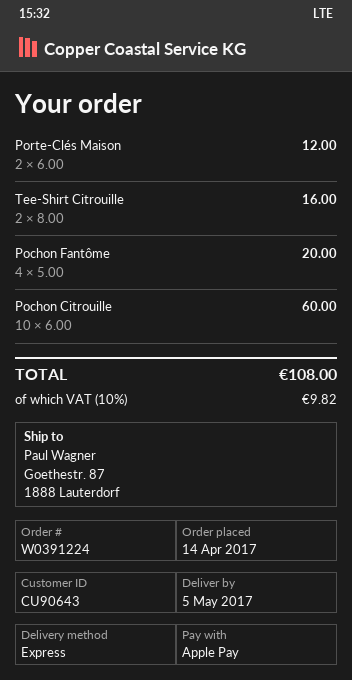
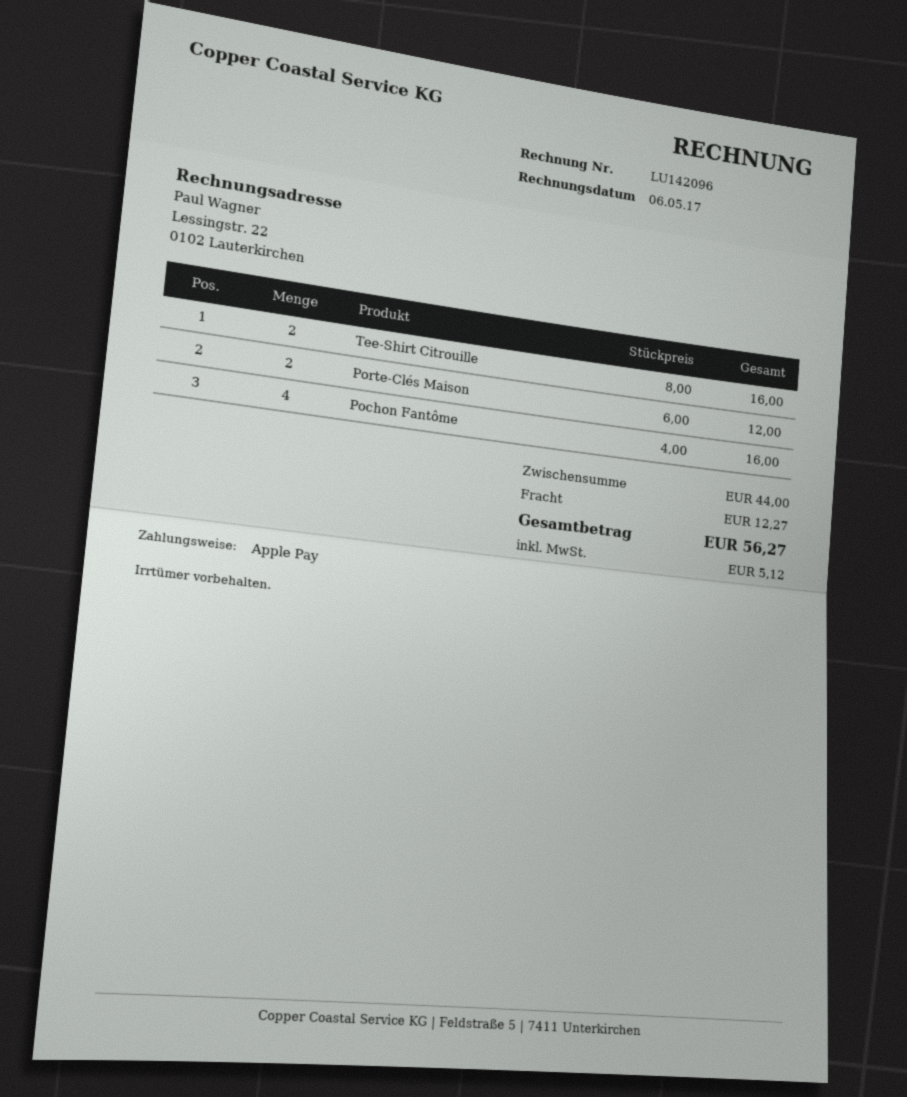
Pochon Fantôme: 4 x 5.00 = 20.00 -> 4 x 4.00 = 16.00
Pochon Citrouille: 10 x 6.00 = 60.00 -> none
shipping: none -> 12.27
tax: 9.82 -> 5.12
total: 108.00 -> 56.27

